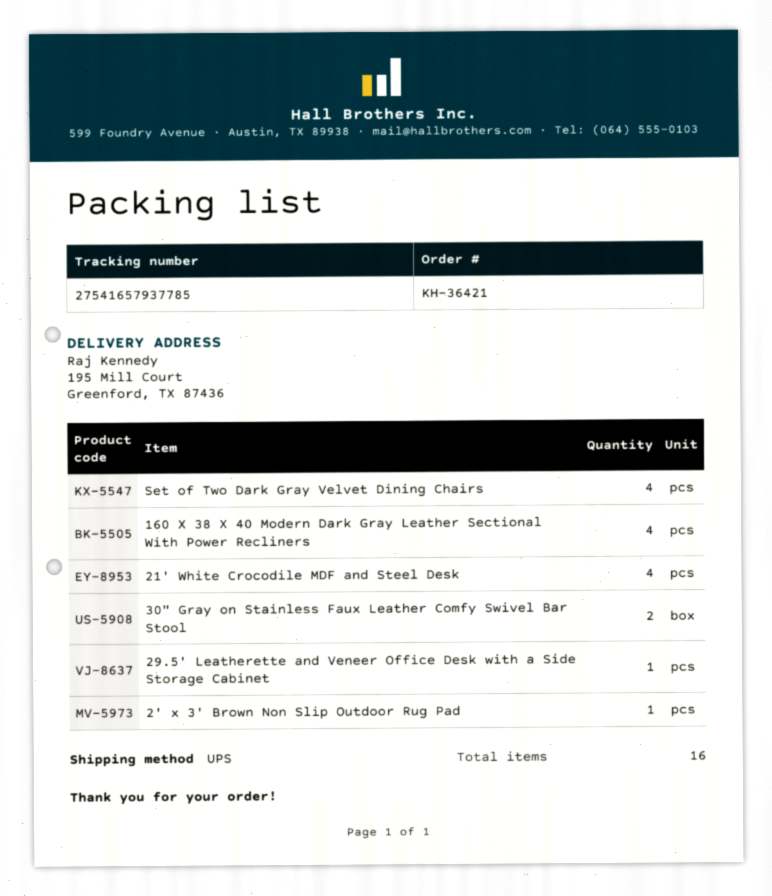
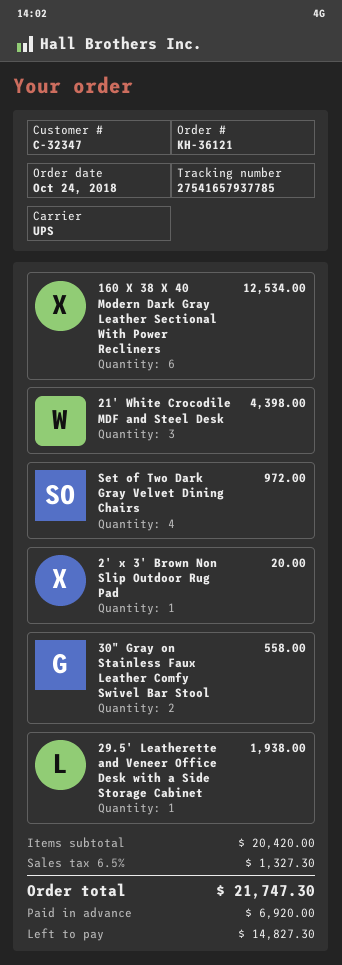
order number: KH-36421 -> KH-36121
160 X 38 X 40 Modern Dark Gray Leather Sectional With Power Recliners: 4 -> 6
21' White Crocodile MDF and Steel Desk: 4 -> 3

